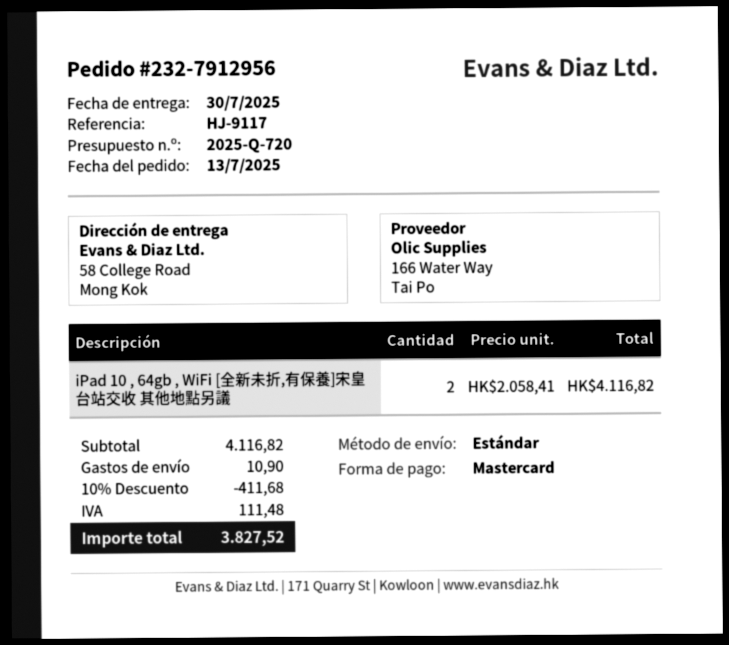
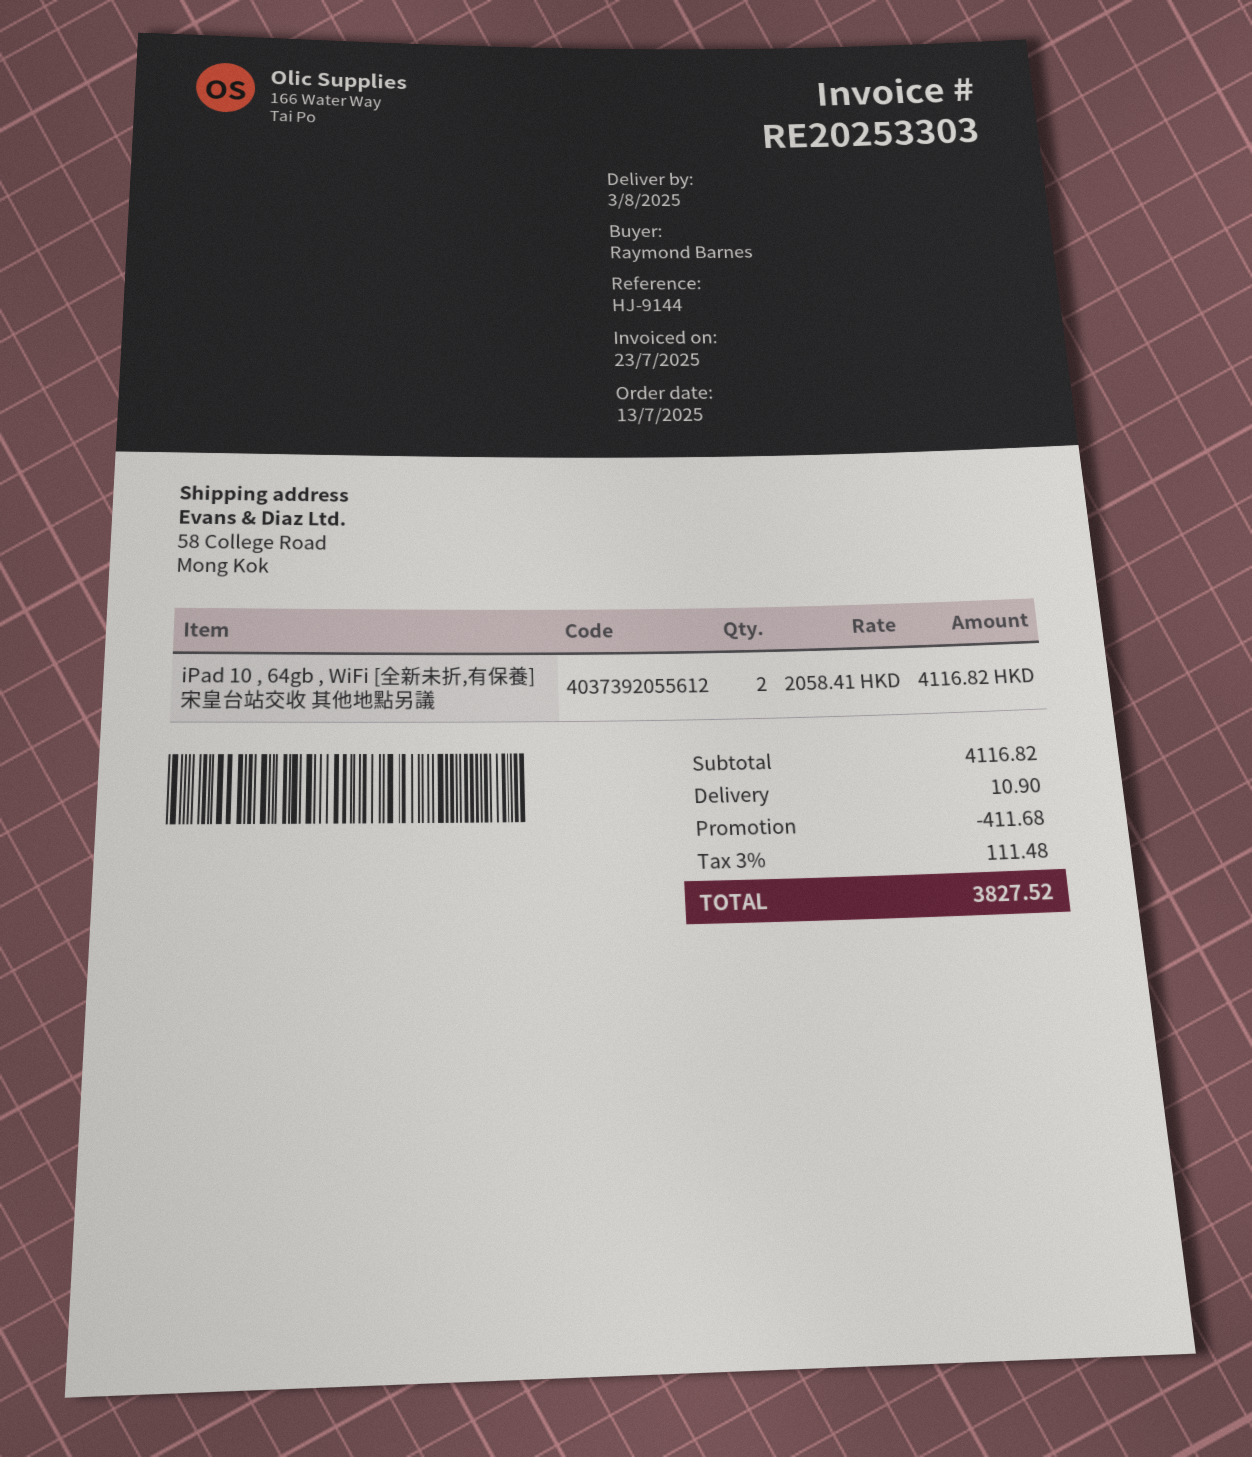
delivery date: 2025-07-30 -> 2025-08-03
reference: HJ-9117 -> HJ-9144

